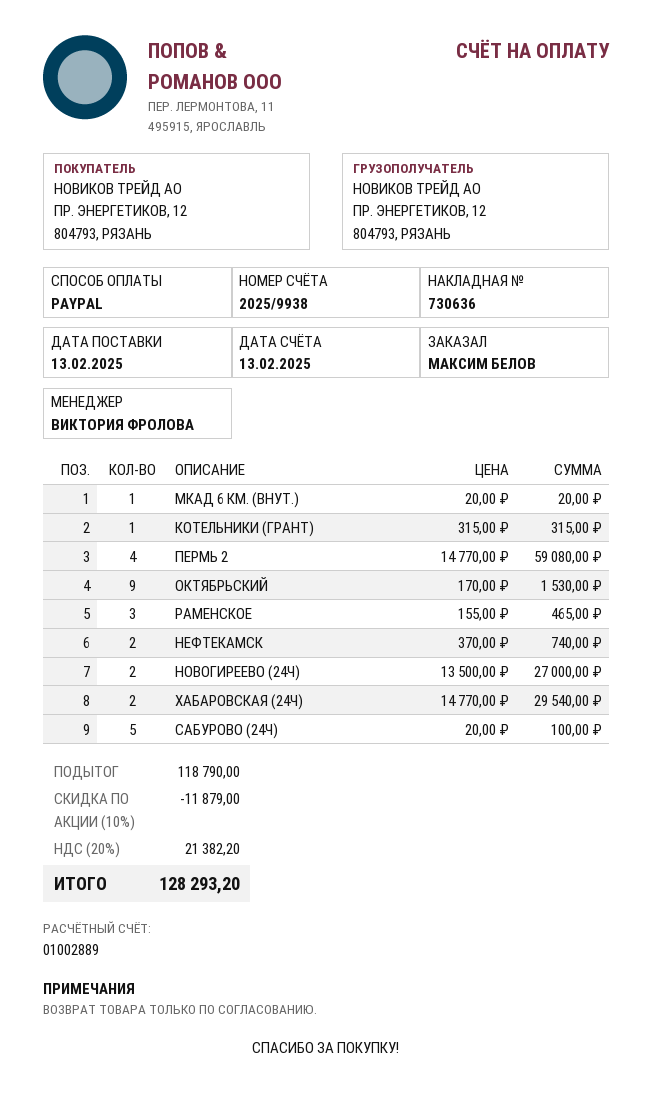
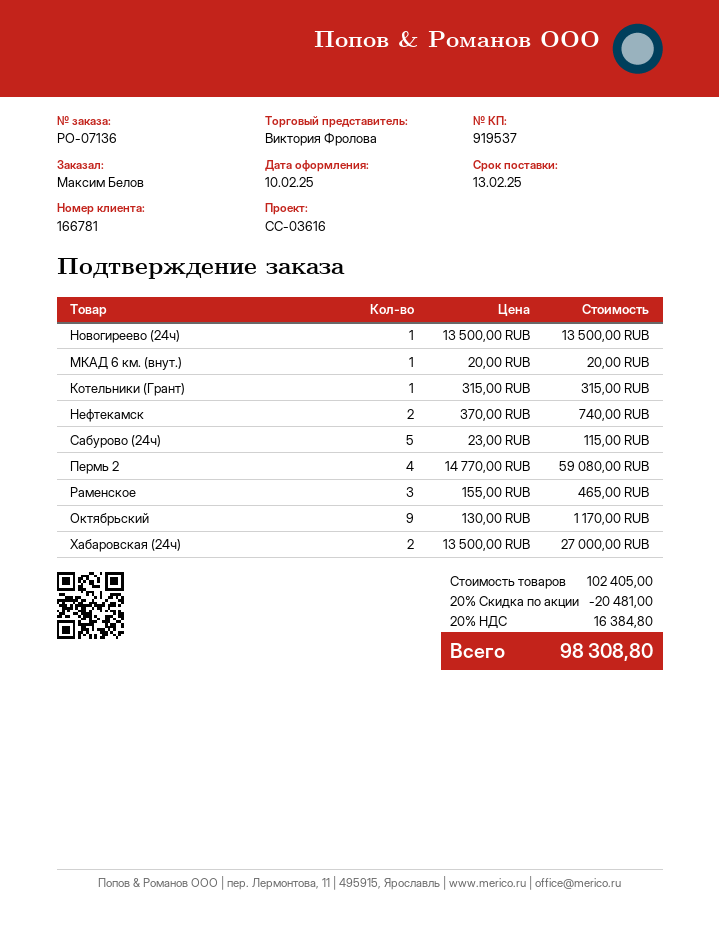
ОКТЯБРЬСКИЙ: 9 x 170.00 = 1530.00 -> 9 x 130.00 = 1170.00
НОВОГИРЕЕВО (24Ч): 2 x 13500.00 = 27000.00 -> 1 x 13500.00 = 13500.00
ХАБАРОВСКАЯ (24Ч): 2 x 14770.00 = 29540.00 -> 2 x 13500.00 = 27000.00
САБУРОВО (24Ч): 5 x 20.00 = 100.00 -> 5 x 23.00 = 115.00
subtotal: 118790.00 -> 102405.00
discount: 10% = 11879.00 -> 20% = 20481.00
tax: 20% = 21382.20 -> 20% = 16384.80
total: 128293.20 -> 98308.80

